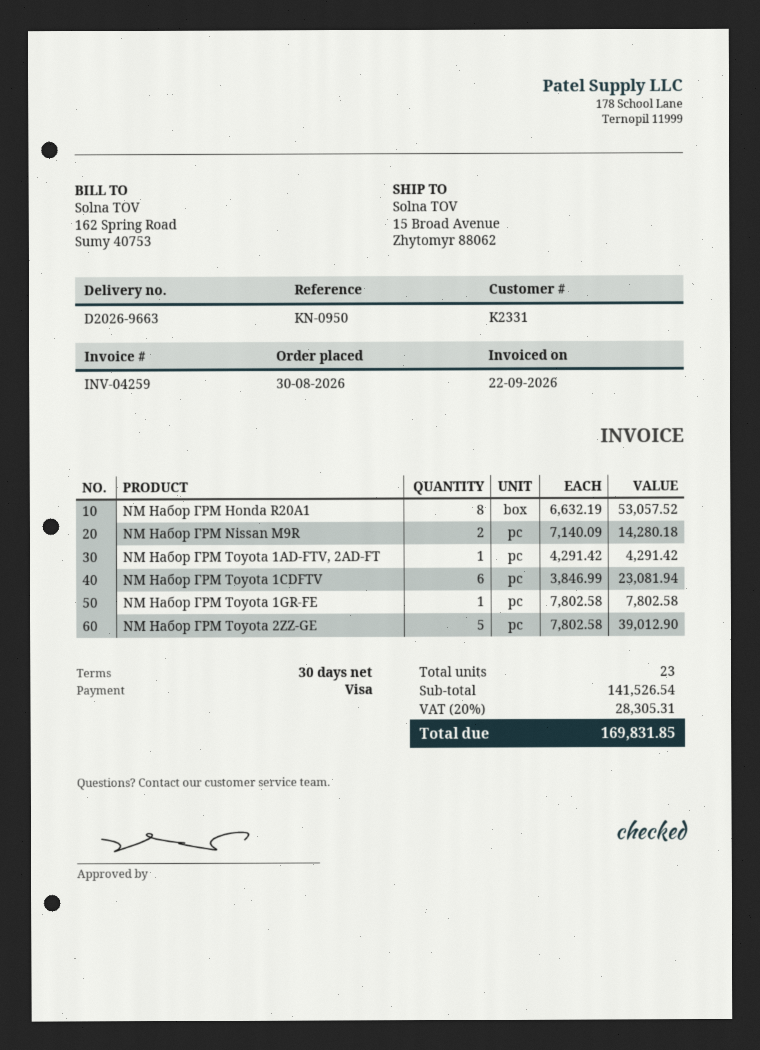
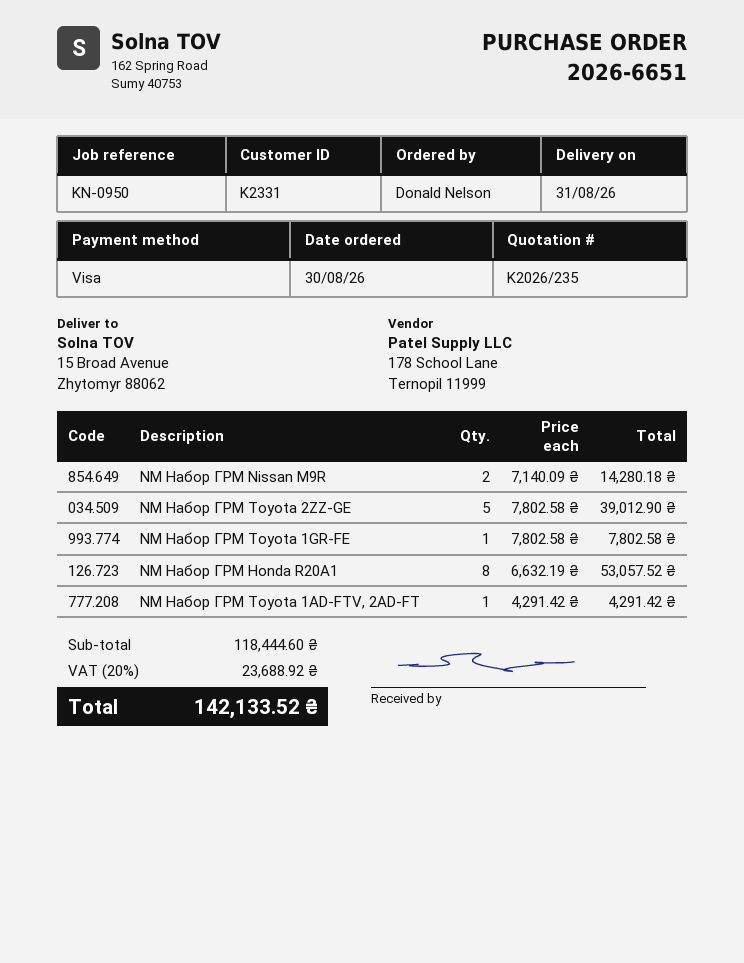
NM Набор ГРМ Toyota 1CDFTV: 6 x 3846.99 = 23081.94 -> none
subtotal: 141526.54 -> 118444.60
tax: 20% = 28305.31 -> 20% = 23688.92
total: 169831.85 -> 142133.52

